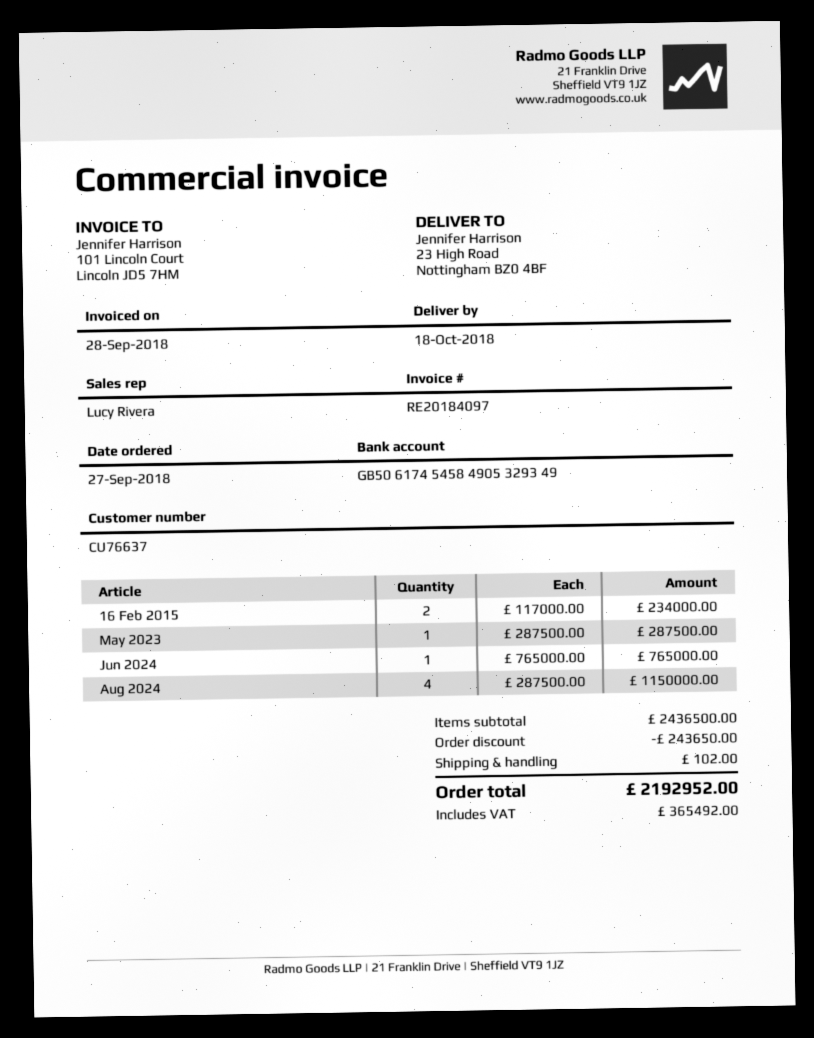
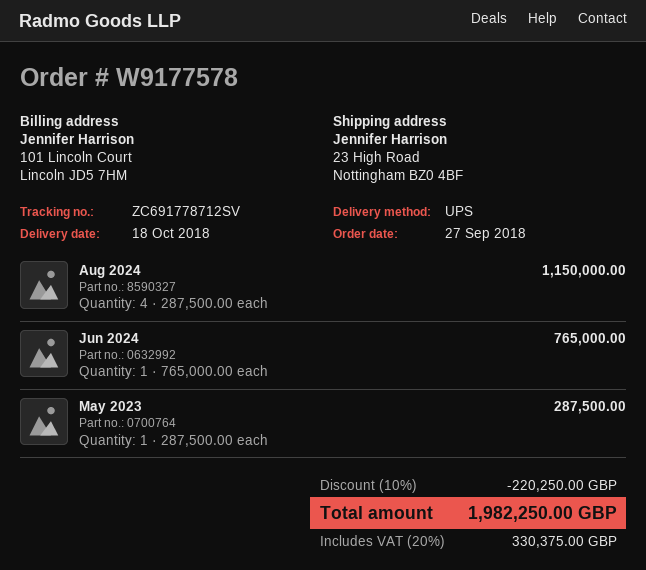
16 Feb 2015: 2 x 117000.00 = 234000.00 -> none
discount: 243650.00 -> 220250.00
shipping: 102.00 -> none
tax: 365492.00 -> 330375.00
total: 2192952.00 -> 1982250.00

